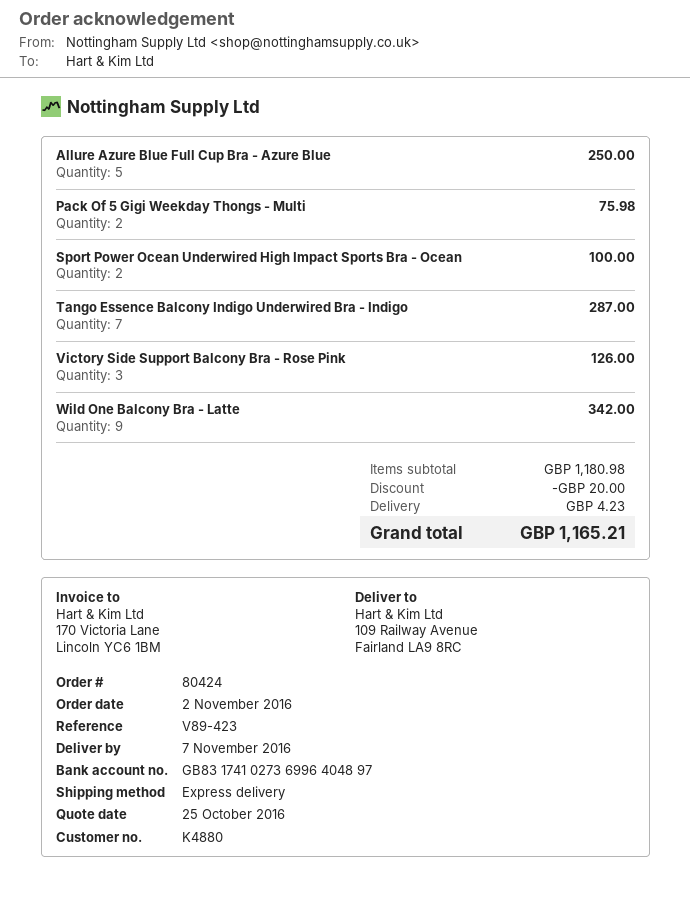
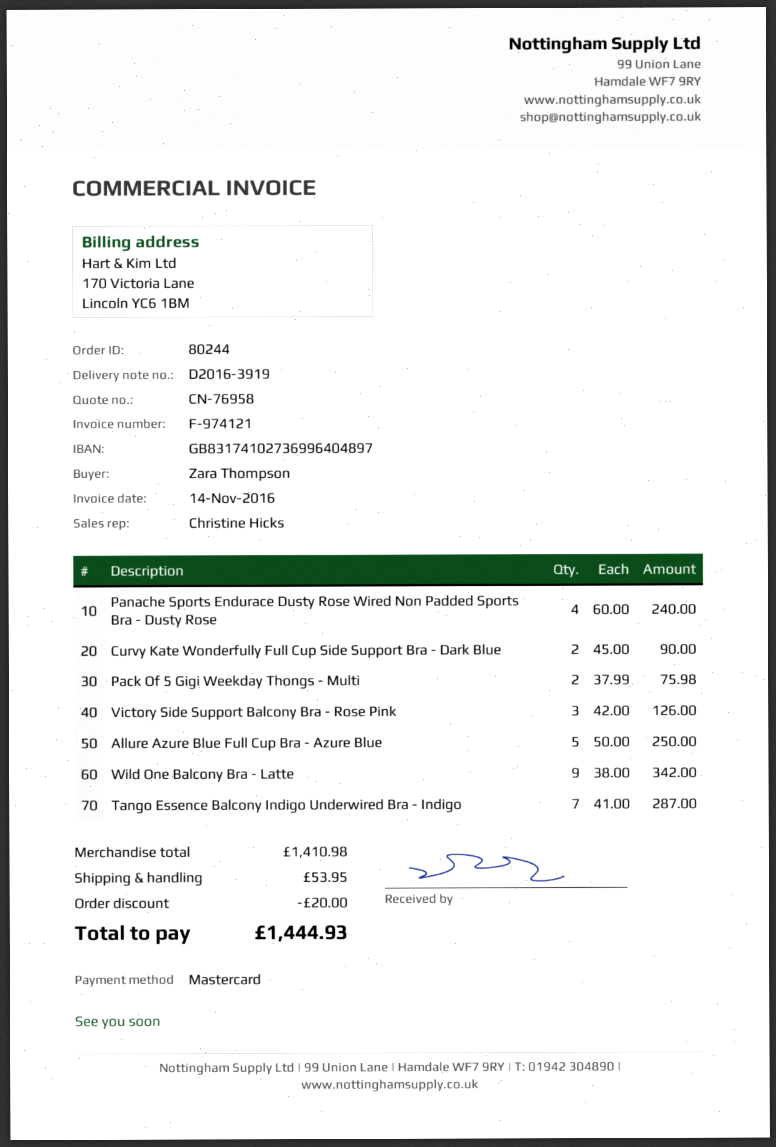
order number: 80424 -> 80244
Sport Power Ocean Underwired High Impact Sports Bra - Ocean: 2 for 100.00 -> none
Panache Sports Endurace Dusty Rose Wired Non Padded Sports Bra - Dusty Rose: none -> 4 for 240.00
Curvy Kate Wonderfully Full Cup Side Support Bra - Dark Blue: none -> 2 for 90.00
subtotal: 1180.98 -> 1410.98
shipping: 4.23 -> 53.95
total: 1165.21 -> 1444.93

